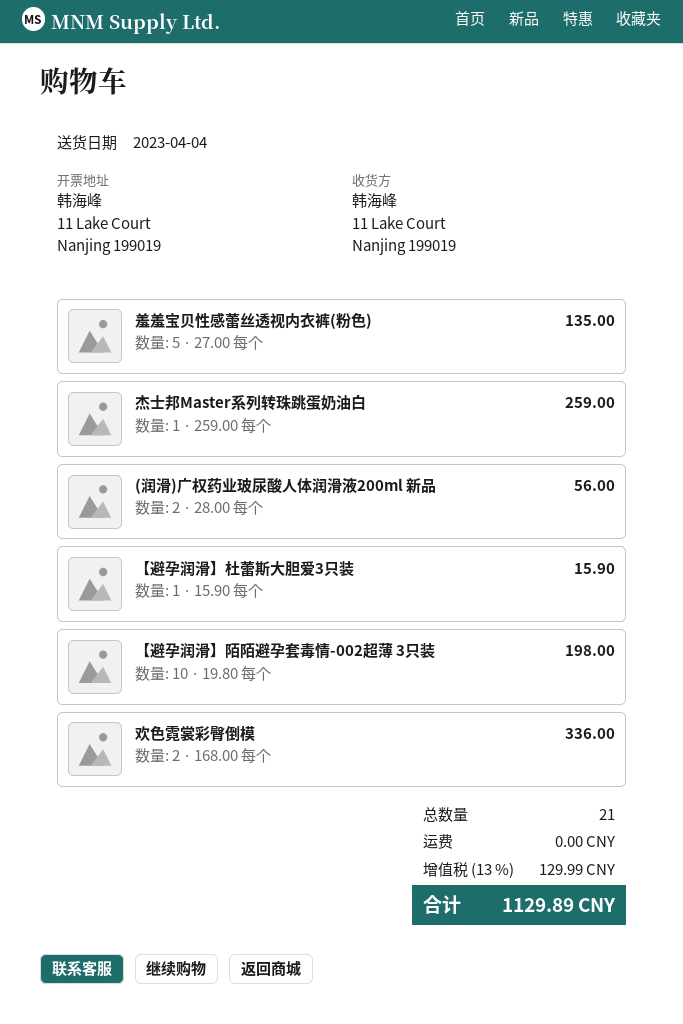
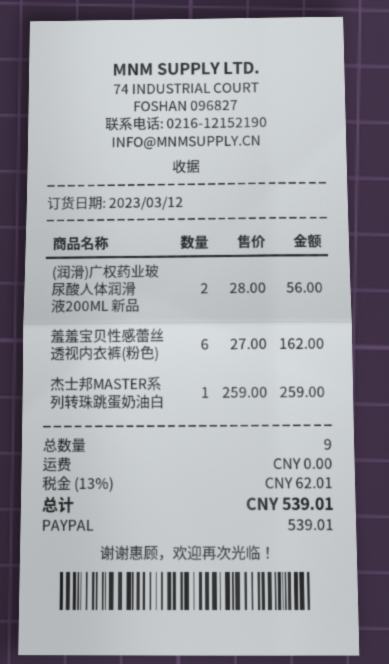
羞羞宝贝性感蕾丝透视内衣裤(粉色): 5 x 27.00 = 135.00 -> 6 x 27.00 = 162.00
【避孕润滑】杜蕾斯大胆爱3只装: 1 x 15.90 = 15.90 -> none
【避孕润滑】陌陌避孕套毒情-002超薄 3只装: 10 x 19.80 = 198.00 -> none
欢色霓裳彩臀倒模: 2 x 168.00 = 336.00 -> none
total quantity: 21 -> 9
tax: 13% = 129.99 -> 13% = 62.01
total: 1129.89 -> 539.01

